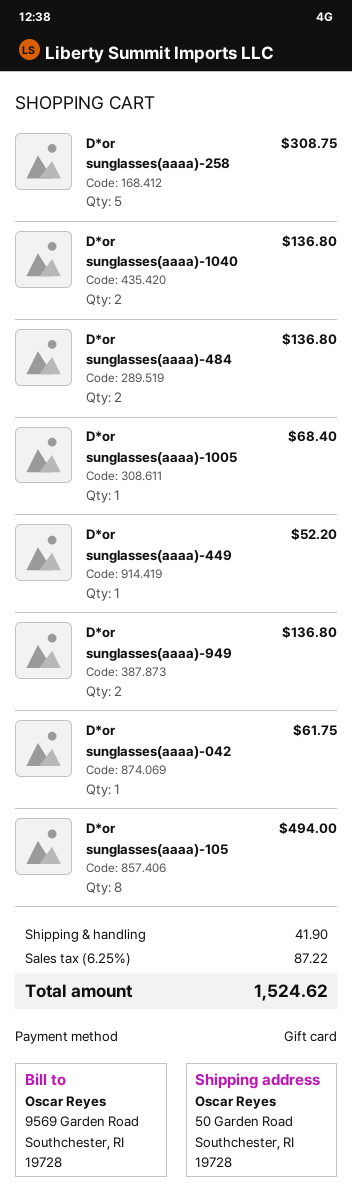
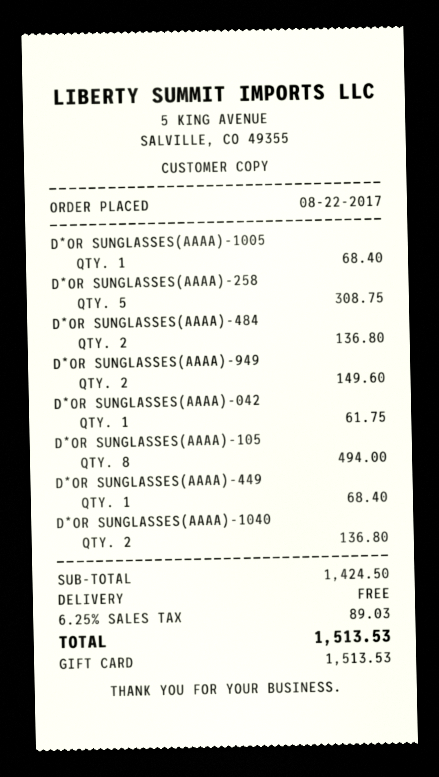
D*or sunglasses(aaaa)-449: 1 for 52.20 -> 1 for 68.40
D*or sunglasses(aaaa)-949: 2 for 136.80 -> 2 for 149.60
shipping: 41.90 -> 0.00
tax: 6.25% = 87.22 -> 6.25% = 89.03
total: 1524.62 -> 1513.53

